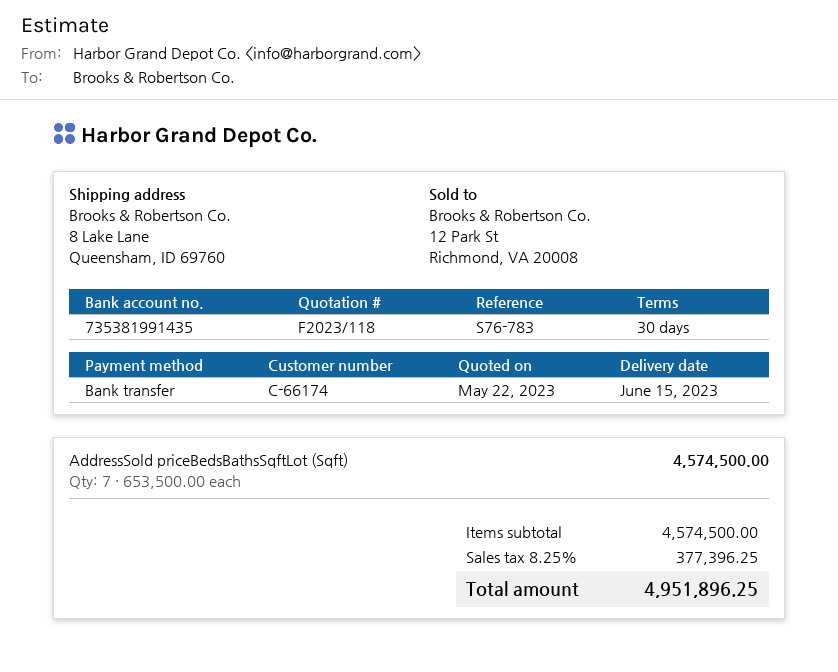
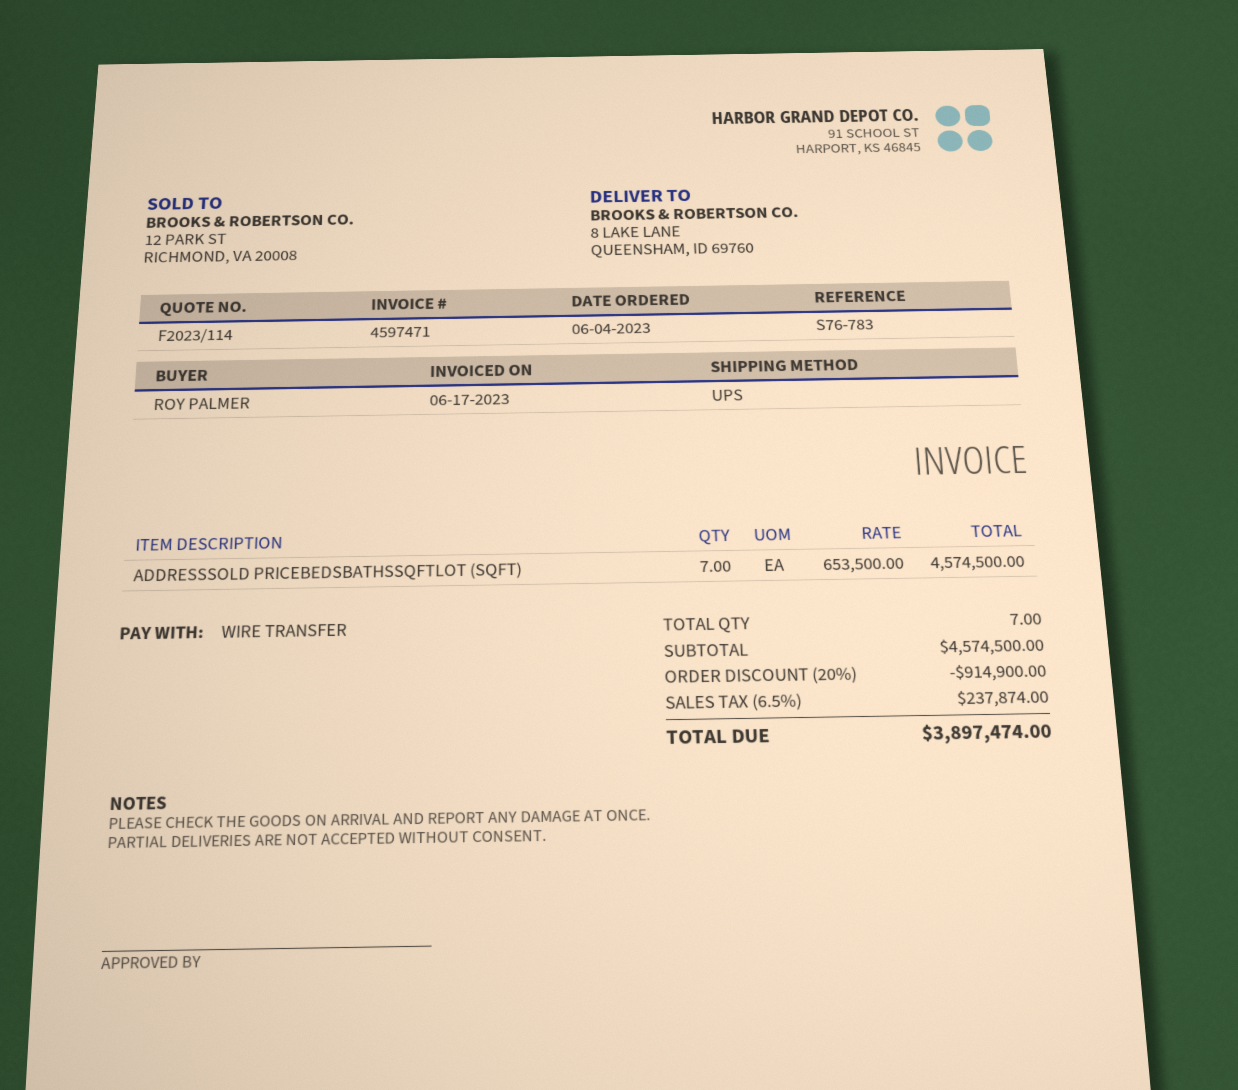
quote number: F2023/118 -> F2023/114
discount: none -> 20% = 914900.00
tax: 8.25% = 377396.25 -> 6.5% = 237874.00
total: 4951896.25 -> 3897474.00

